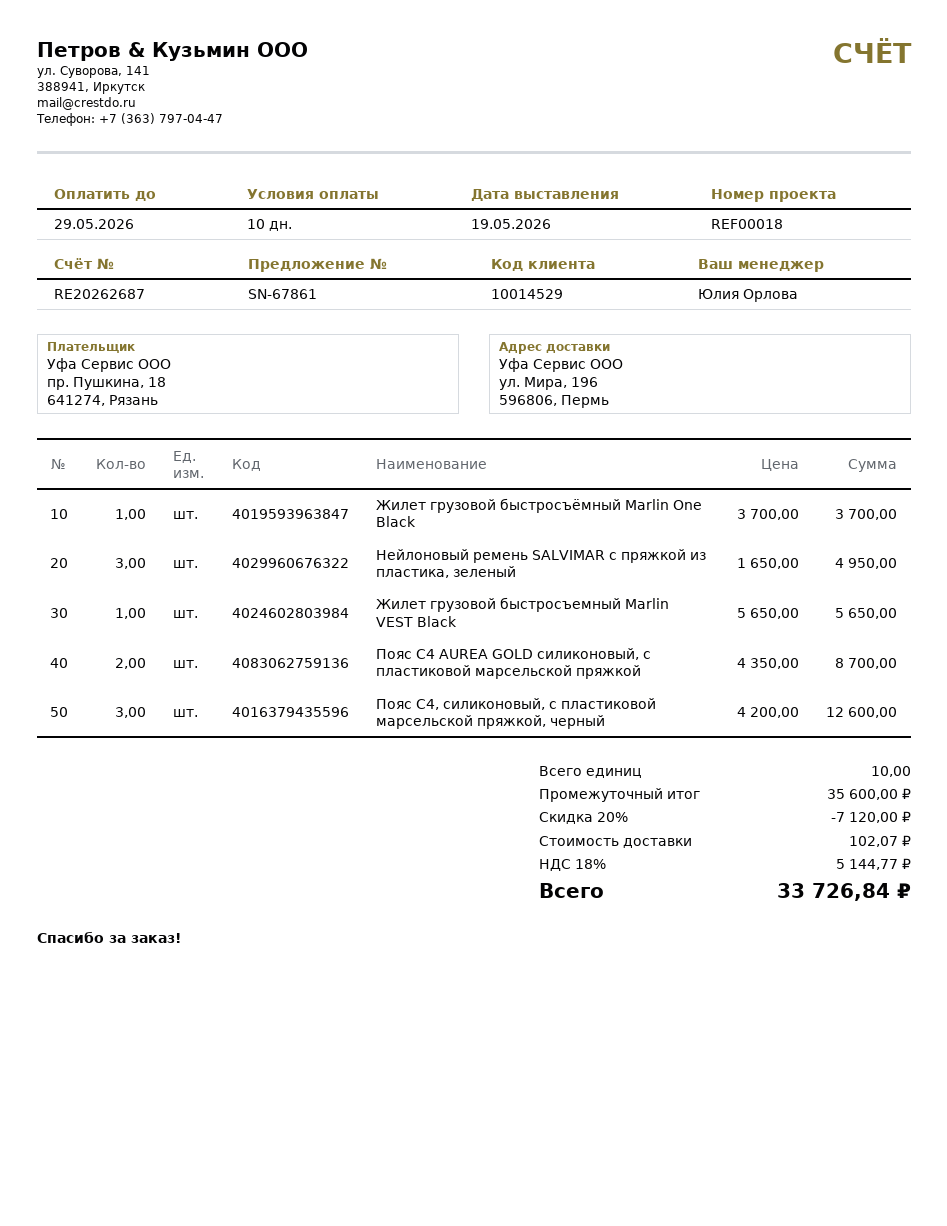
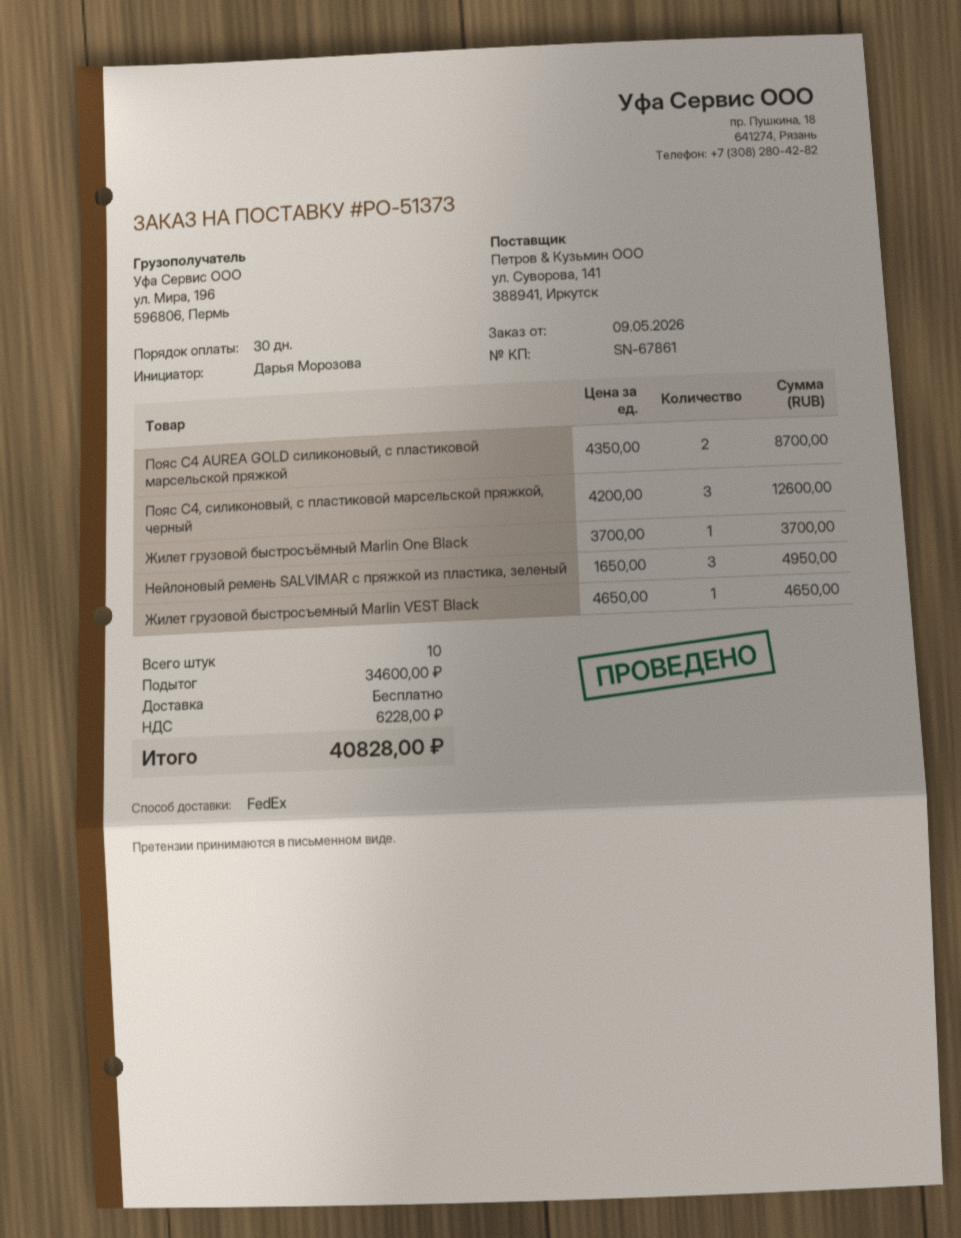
payment terms: 10 days -> 30 days
Жилет грузовой быстросъемный Marlin VEST Black: 1 x 5650.00 = 5650.00 -> 1 x 4650.00 = 4650.00
subtotal: 35600.00 -> 34600.00
discount: 20% = 7120.00 -> none
shipping: 102.07 -> 0.00
tax: 5144.77 -> 6228.00
total: 33726.84 -> 40828.00

